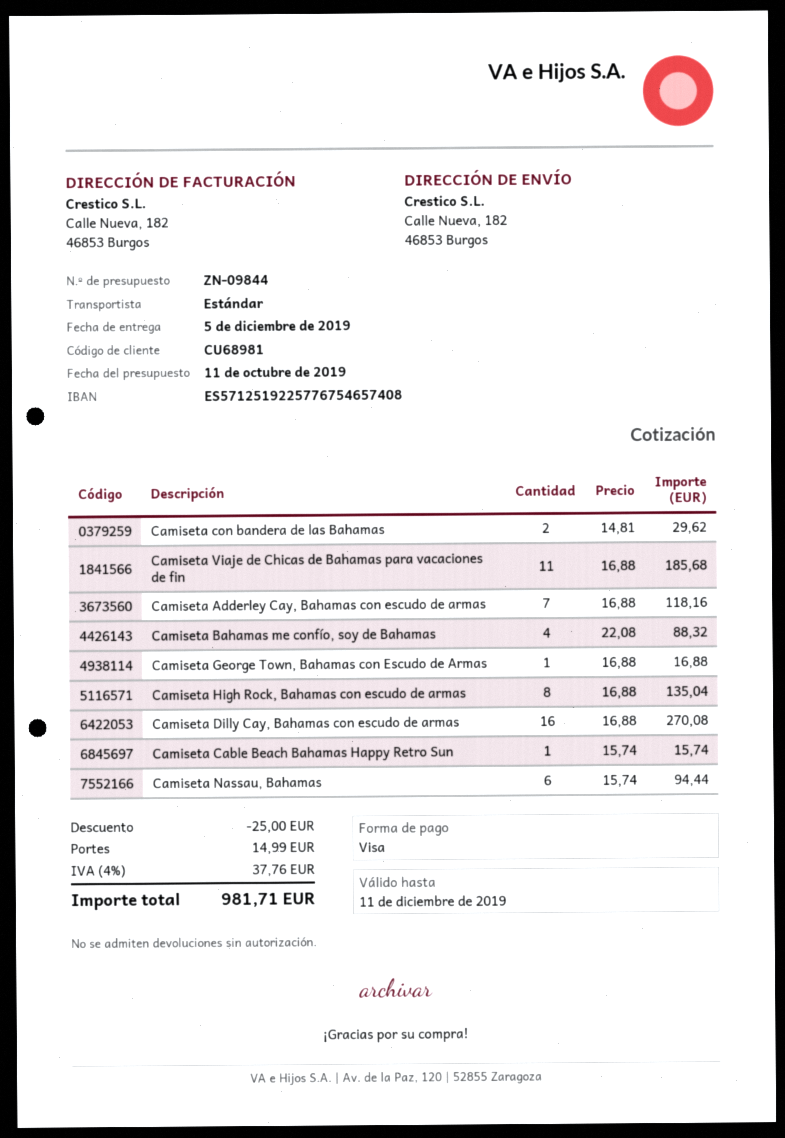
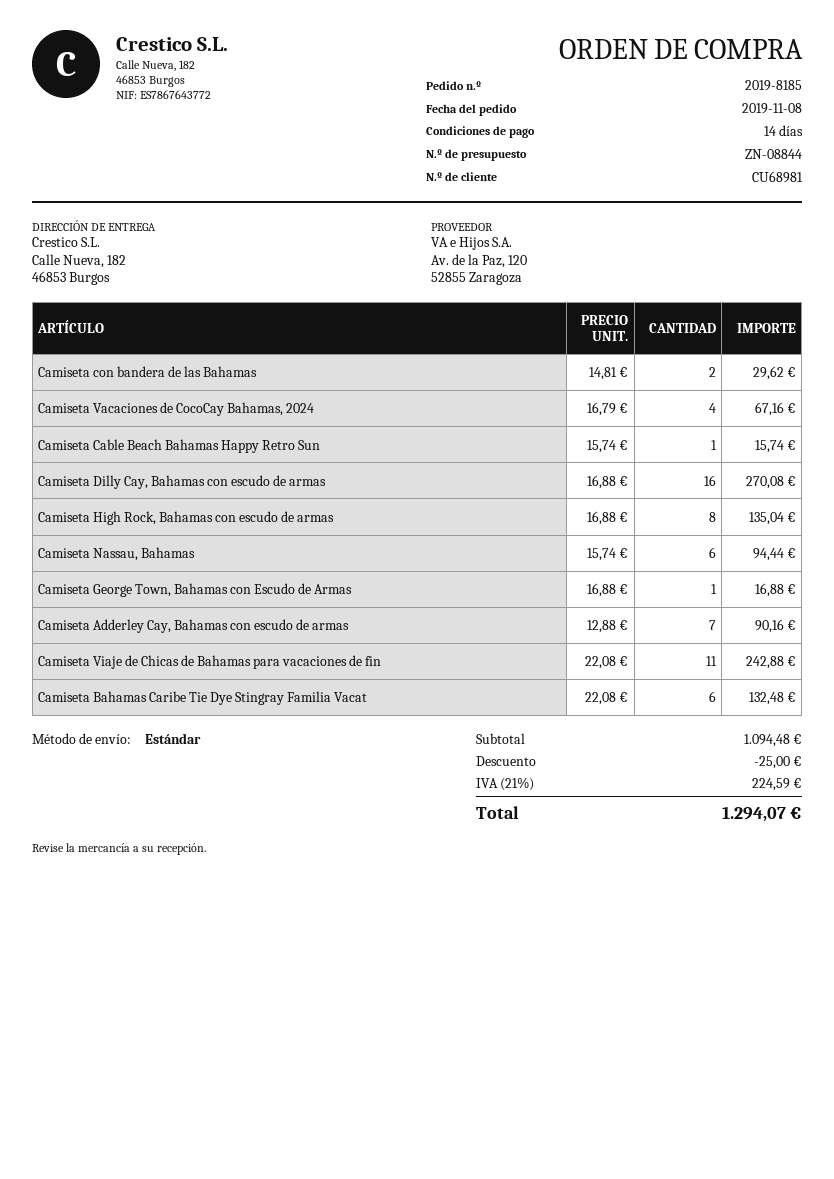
quote number: ZN-09844 -> ZN-08844
Camiseta Viaje de Chicas de Bahamas para vacaciones de fin: 11 x 16.88 = 185.68 -> 11 x 22.08 = 242.88
Camiseta Adderley Cay, Bahamas con escudo de armas: 7 x 16.88 = 118.16 -> 7 x 12.88 = 90.16
Camiseta Bahamas me confío, soy de Bahamas: 4 x 22.08 = 88.32 -> none
Camiseta Vacaciones de CocoCay Bahamas, 2024: none -> 4 x 16.79 = 67.16
Camiseta Bahamas Caribe Tie Dye Stingray Familia Vacat: none -> 6 x 22.08 = 132.48
shipping: 14.99 -> none
tax: 4% = 37.76 -> 21% = 224.59
total: 981.71 -> 1294.07

